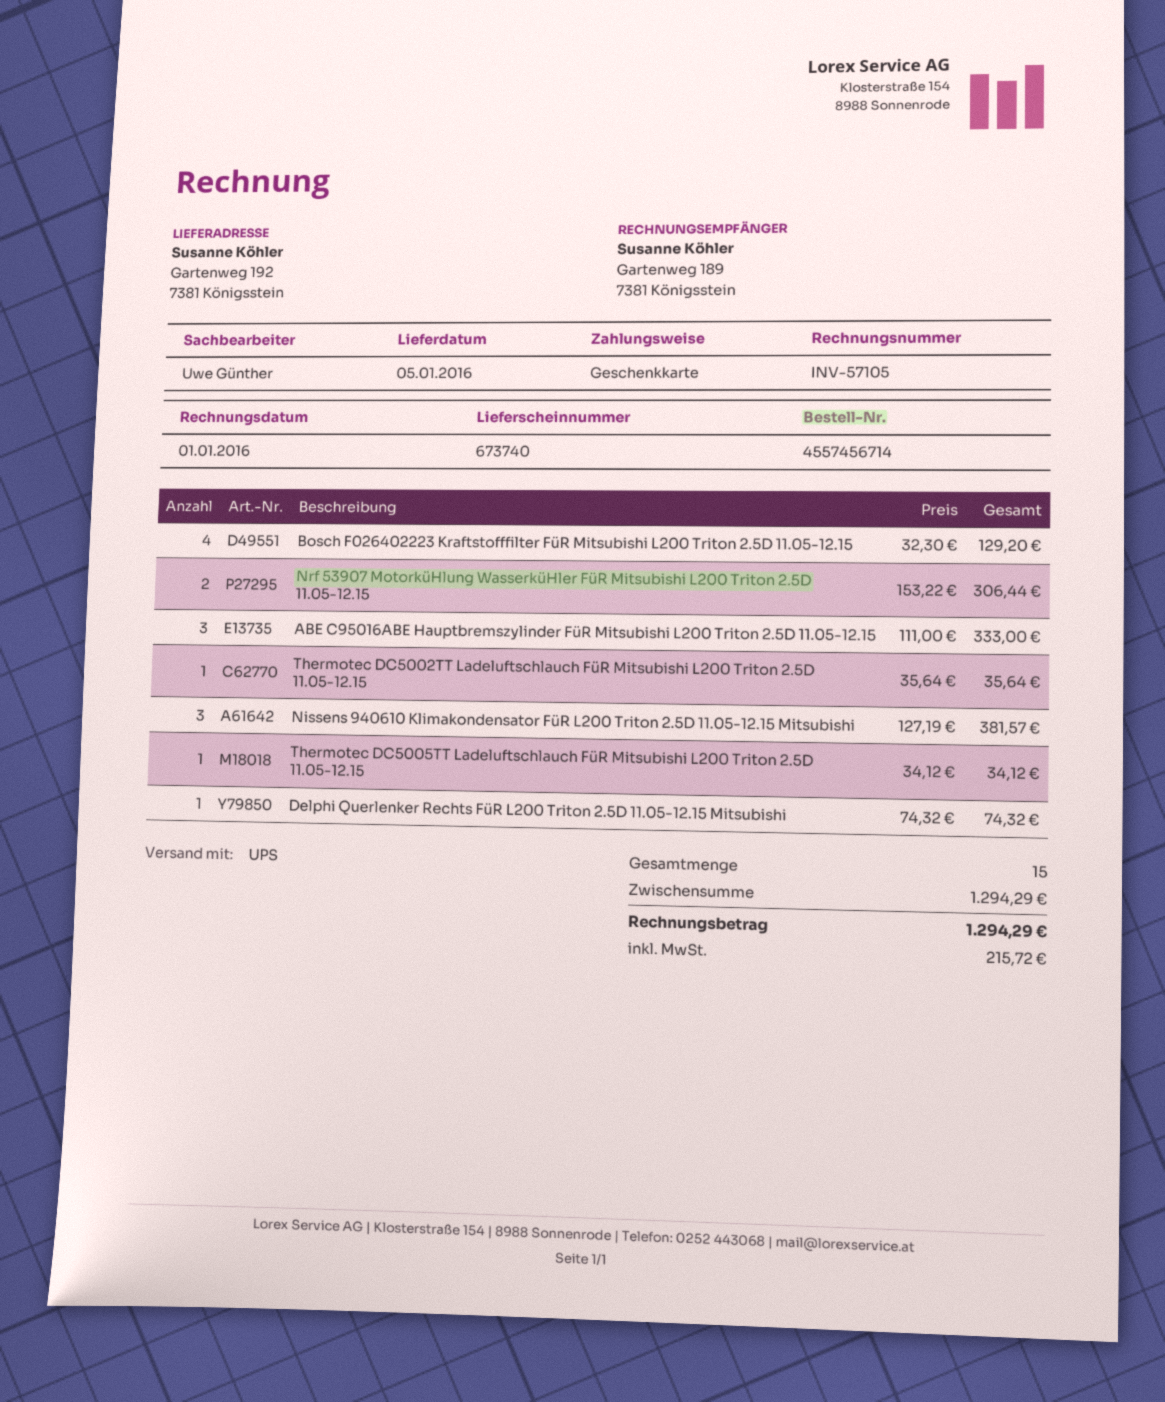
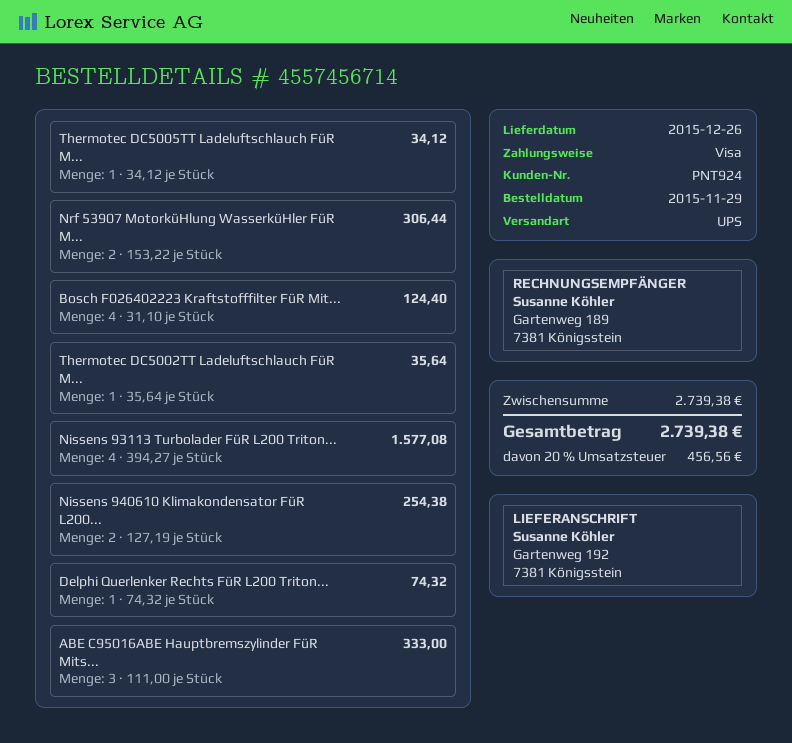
delivery date: 2016-01-05 -> 2015-12-26
payment method: gift card -> Visa
Bosch F026402223 Kraftstofffilter FüR Mitsubishi L200 Triton 2.5D 11.05-12.15: 4 x 32.30 = 129.20 -> 4 x 31.10 = 124.40
Nissens 940610 Klimakondensator FüR L200 Triton 2.5D 11.05-12.15 Mitsubishi: 3 x 127.19 = 381.57 -> 2 x 127.19 = 254.38
Nissens 93113 Turbolader FüR L200 Triton...: none -> 4 x 394.27 = 1577.08
subtotal: 1294.29 -> 2739.38
tax: 215.72 -> 456.56
total: 1294.29 -> 2739.38

